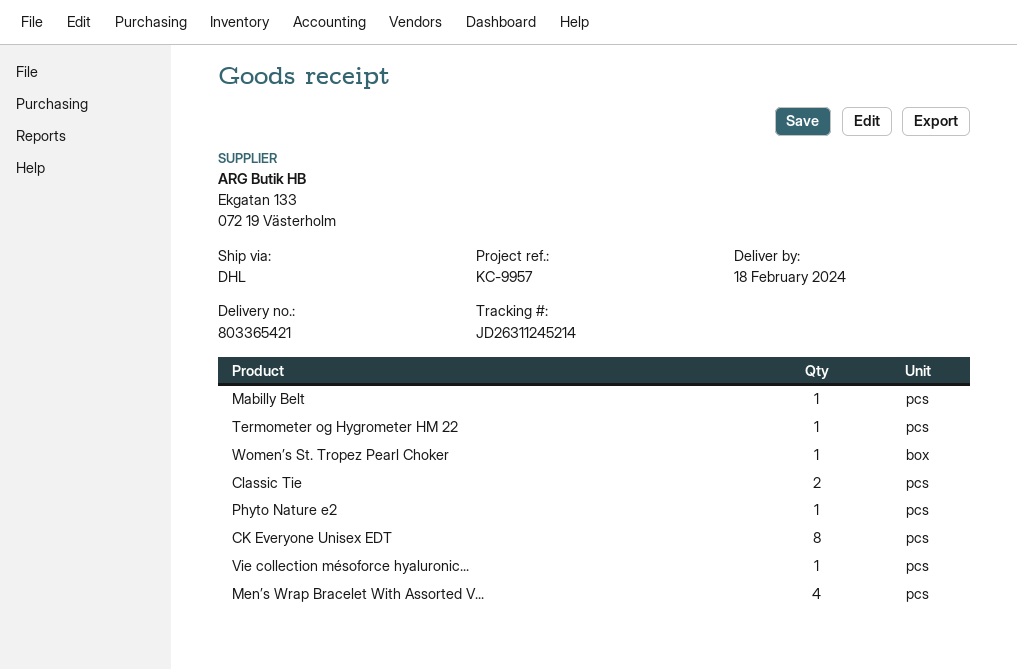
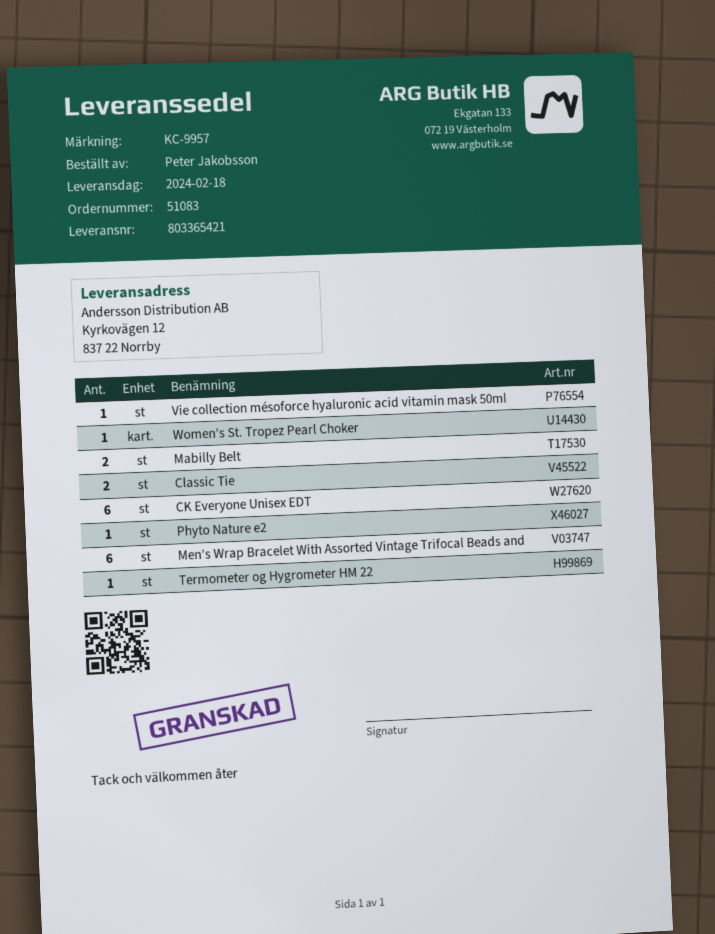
Mabilly Belt: 1 -> 2
CK Everyone Unisex EDT: 8 -> 6
Men’s Wrap Bracelet With Assorted V...: 4 -> 6

